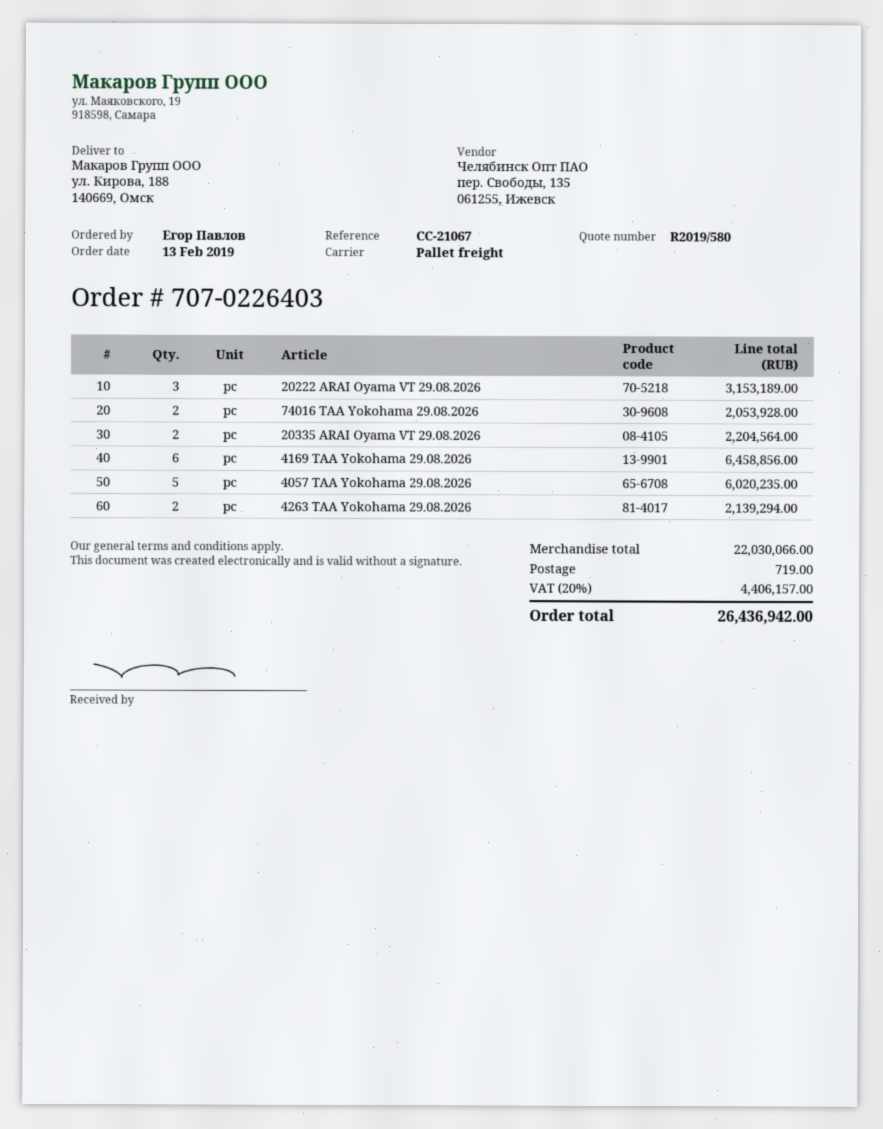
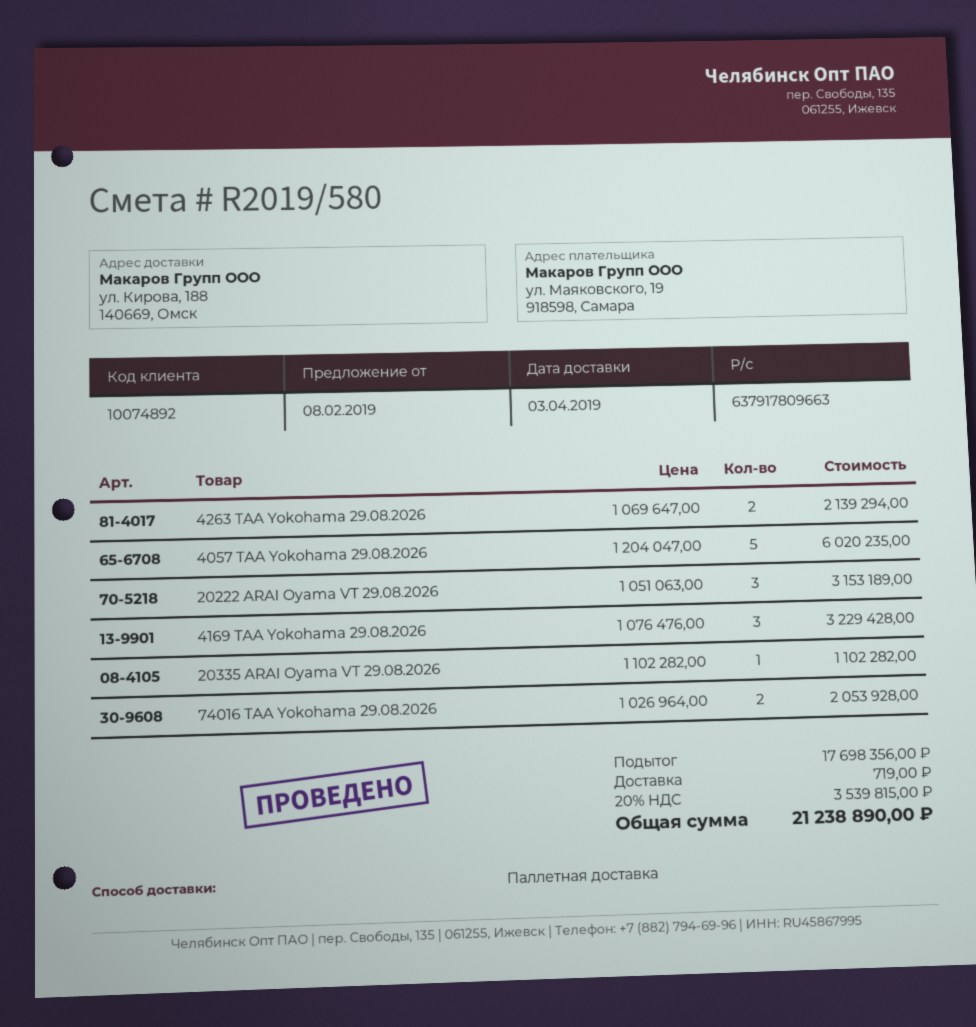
20335 ARAI Oyama VT 29.08.2026: 2 for 2204564.00 -> 1 for 1102282.00
4169 TAA Yokohama 29.08.2026: 6 for 6458856.00 -> 3 for 3229428.00
subtotal: 22030066.00 -> 17698356.00
tax: 20% = 4406157.00 -> 20% = 3539815.00
total: 26436942.00 -> 21238890.00

